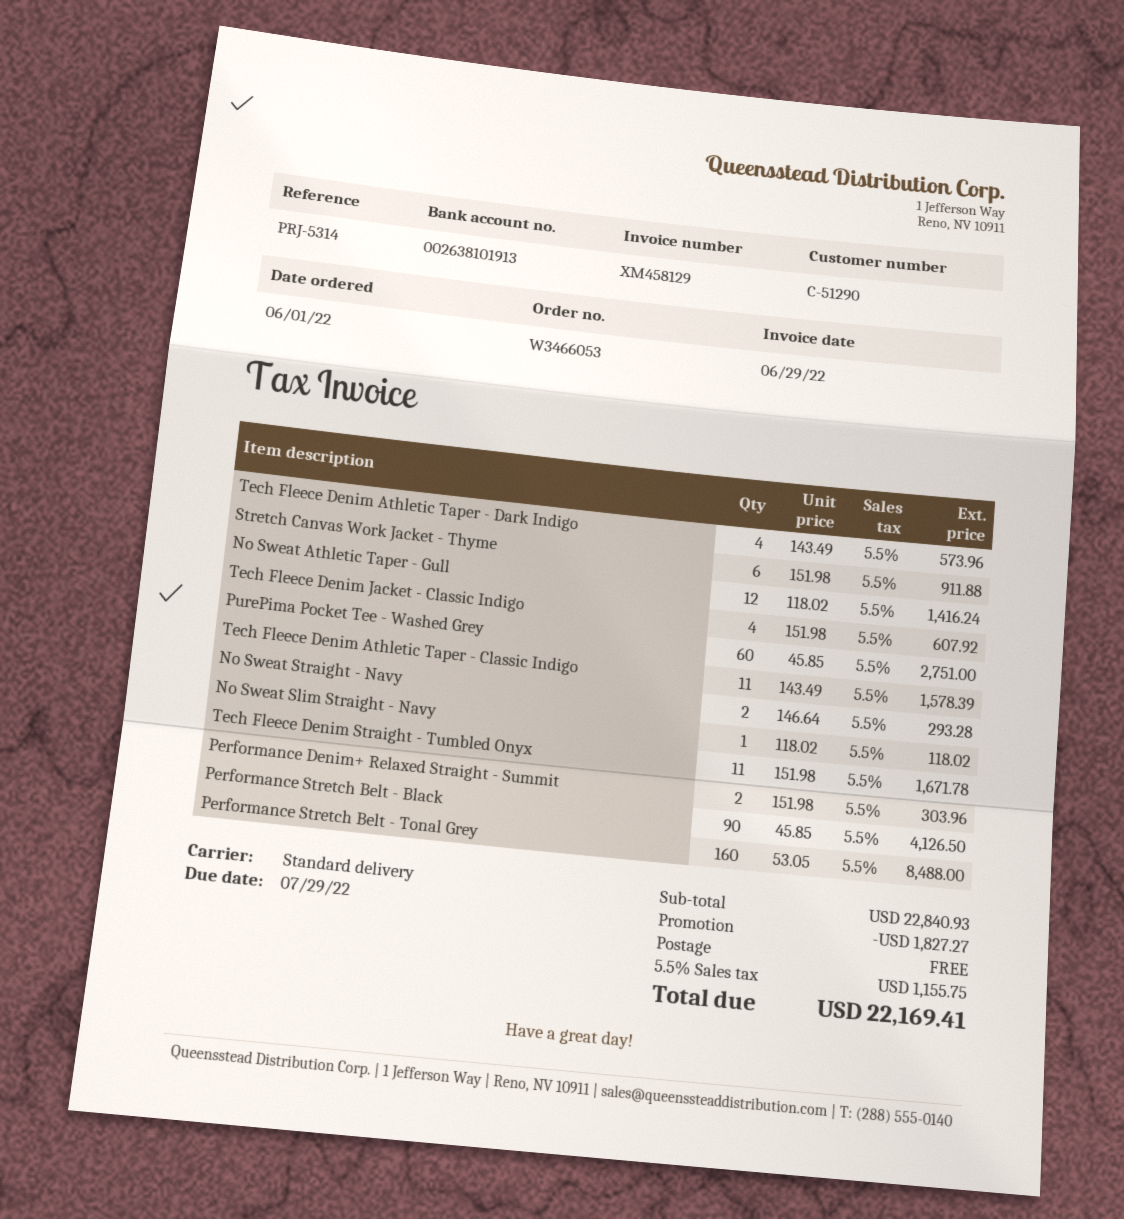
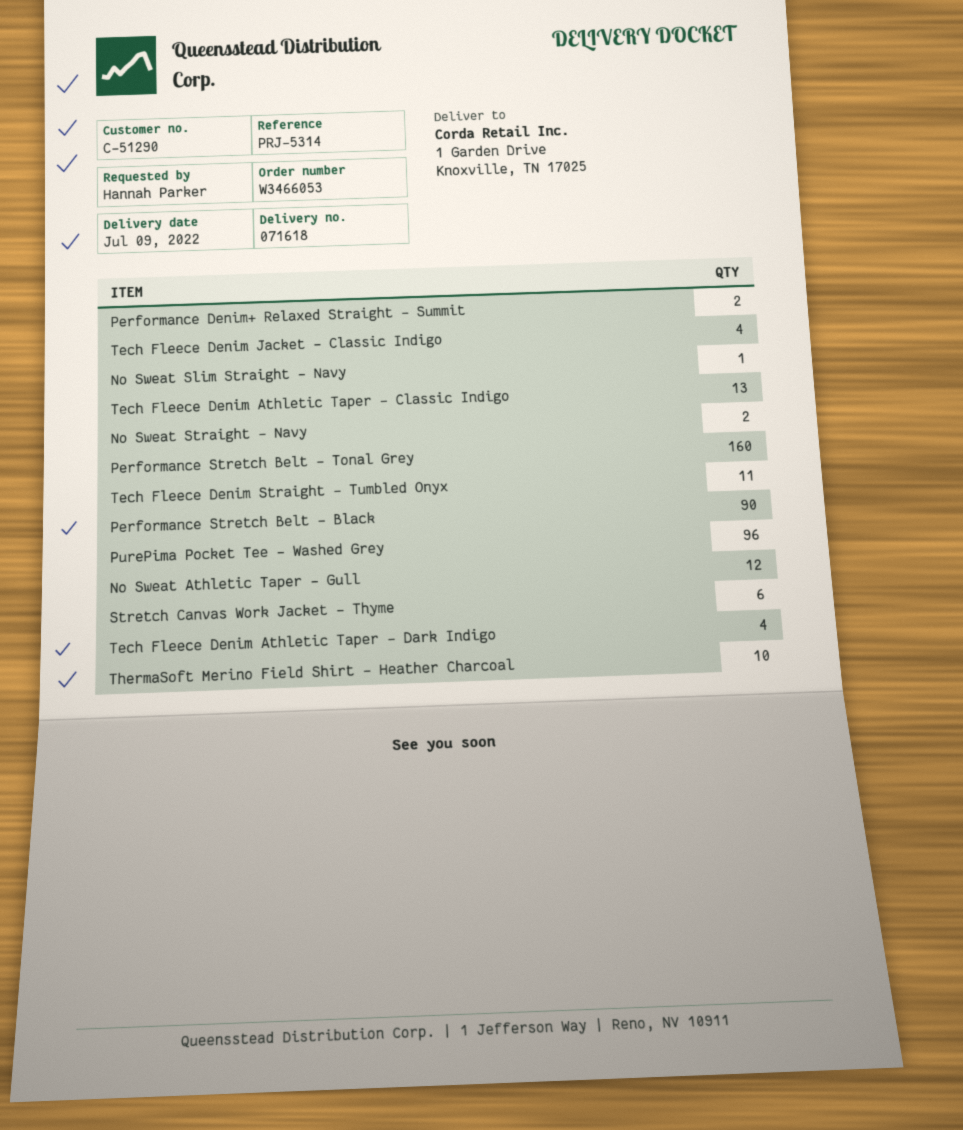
PurePima Pocket Tee - Washed Grey: 60 -> 96
Tech Fleece Denim Athletic Taper - Classic Indigo: 11 -> 13
ThermaSoft Merino Field Shirt - Heather Charcoal: none -> 10

